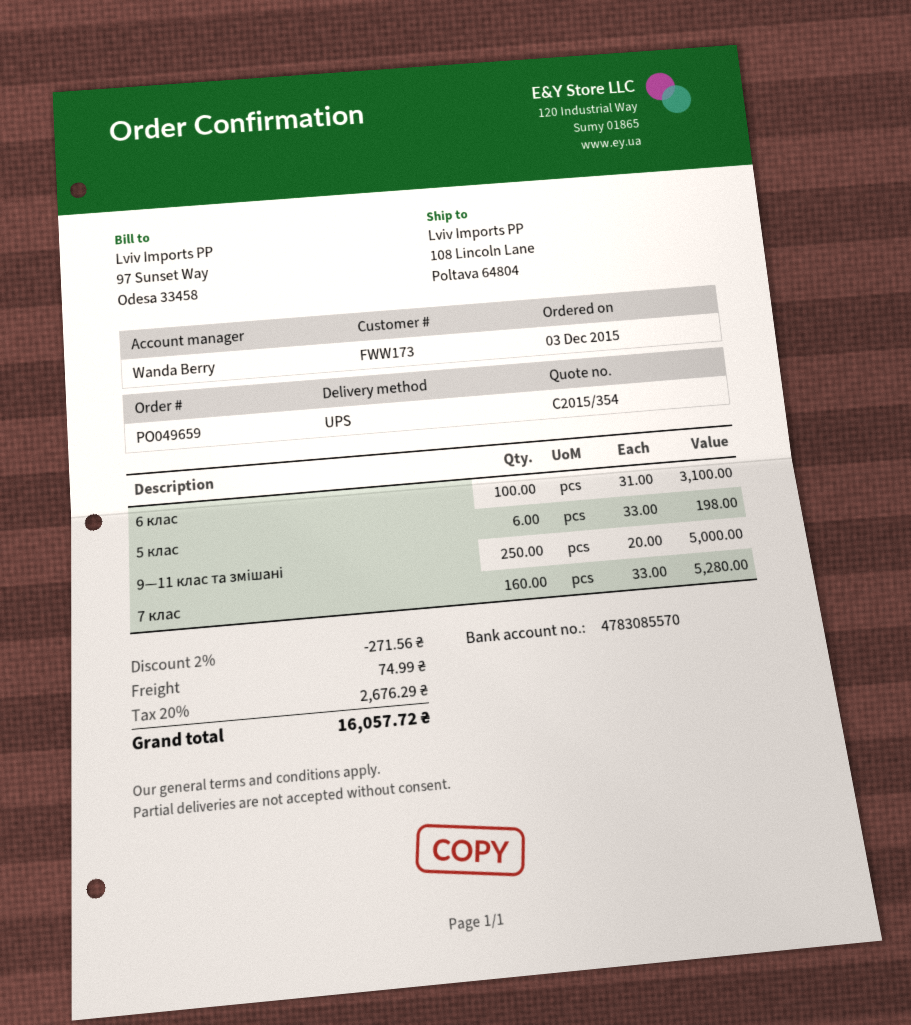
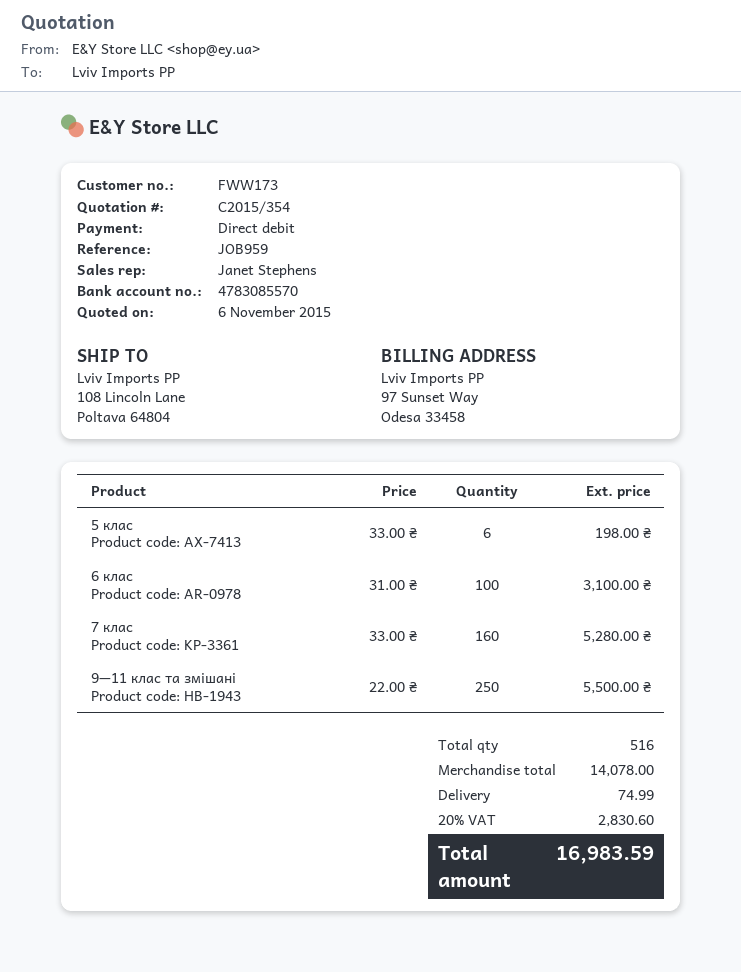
sales rep: Wanda Berry -> Janet Stephens
9—11 клас та змішані: 250 x 20.00 = 5000.00 -> 250 x 22.00 = 5500.00
discount: 2% = 271.56 -> none
tax: 20% = 2676.29 -> 20% = 2830.60
total: 16057.72 -> 16983.59

